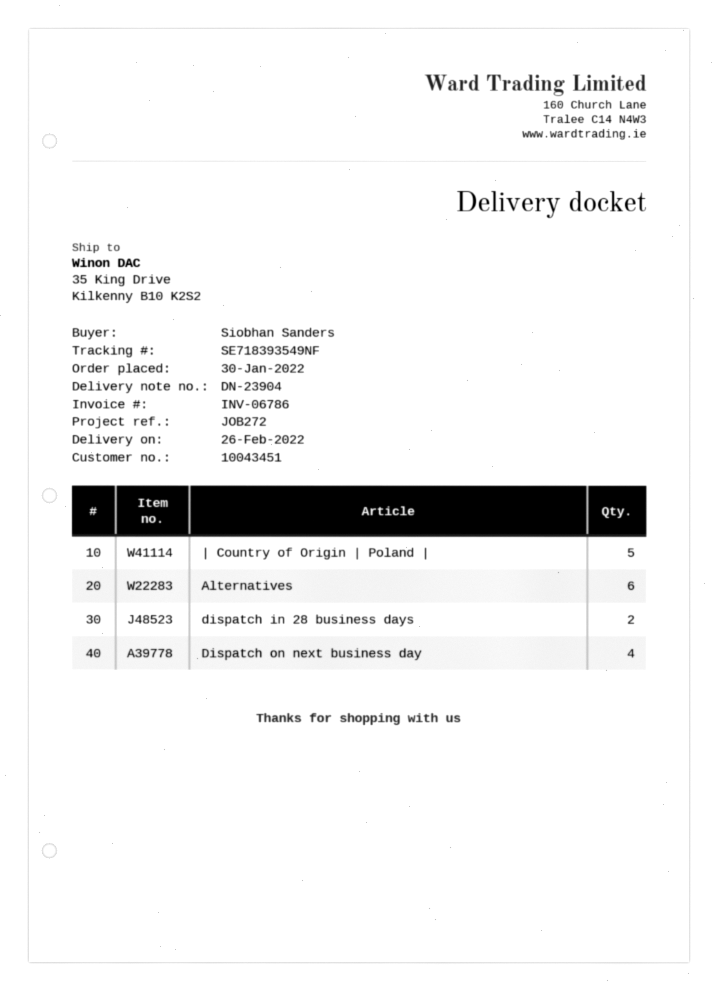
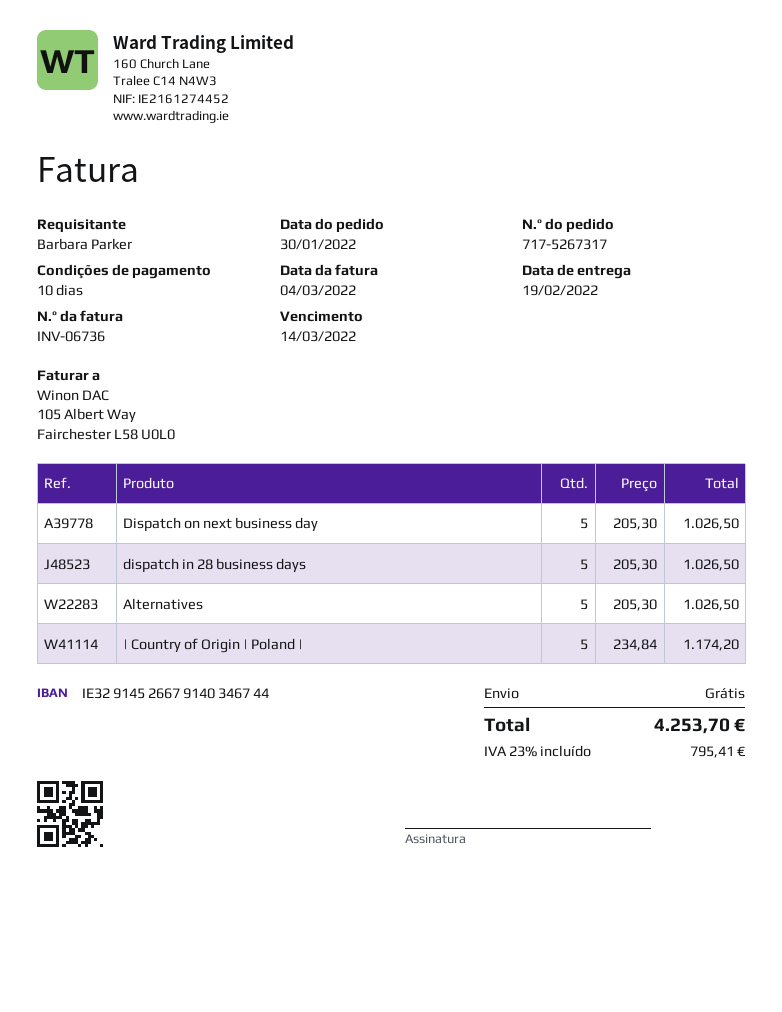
delivery date: 2022-02-26 -> 2022-02-19
invoice number: INV-06786 -> INV-06736
ordered by: Siobhan Sanders -> Barbara Parker
Alternatives: 6 -> 5
dispatch in 28 business days: 2 -> 5
Dispatch on next business day: 4 -> 5

